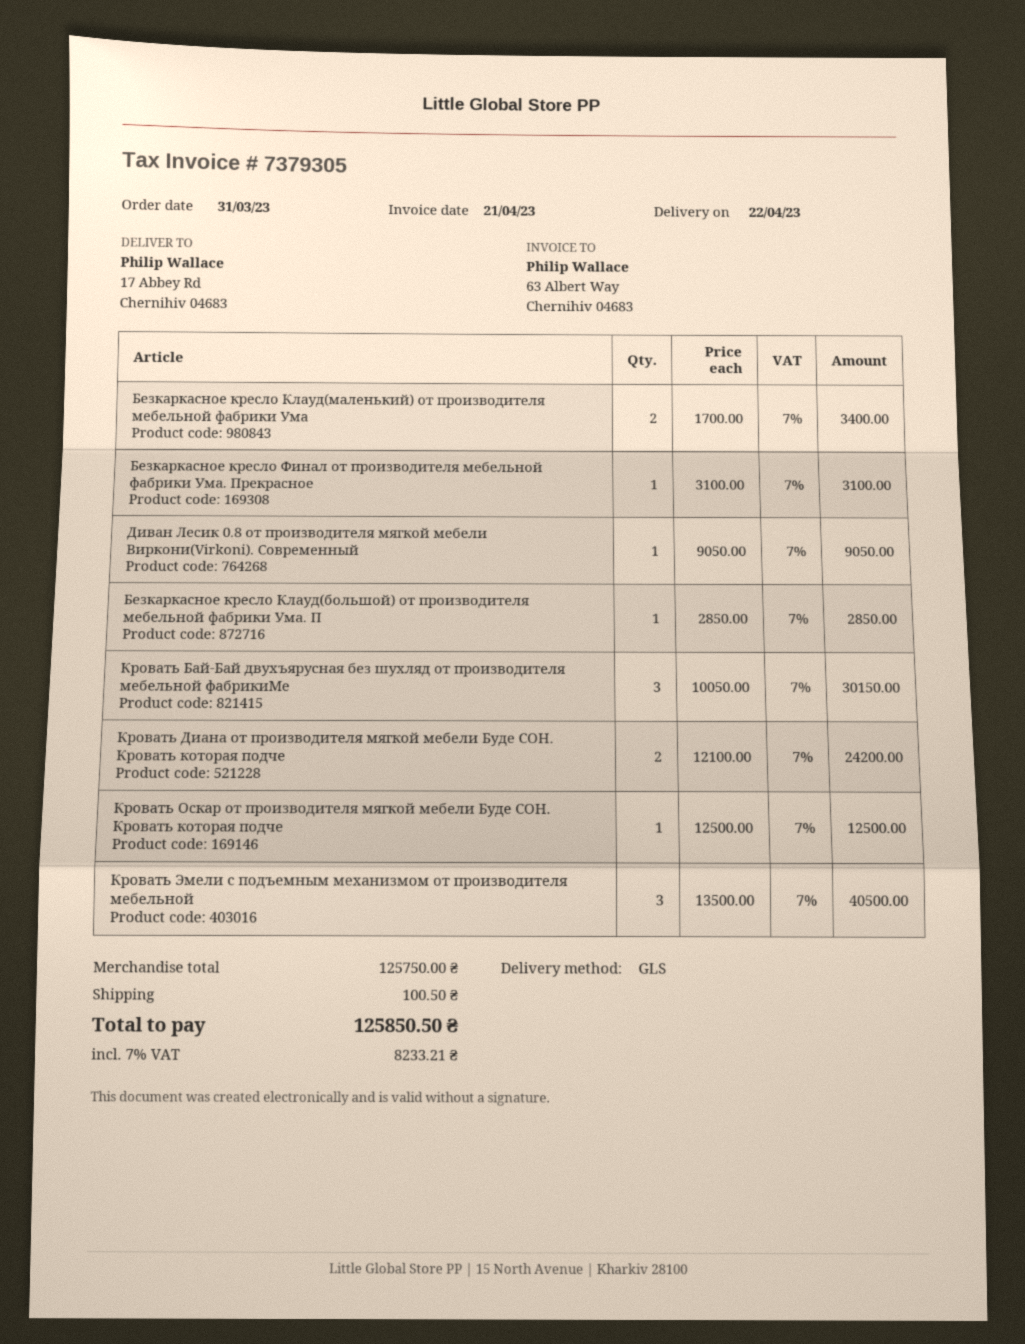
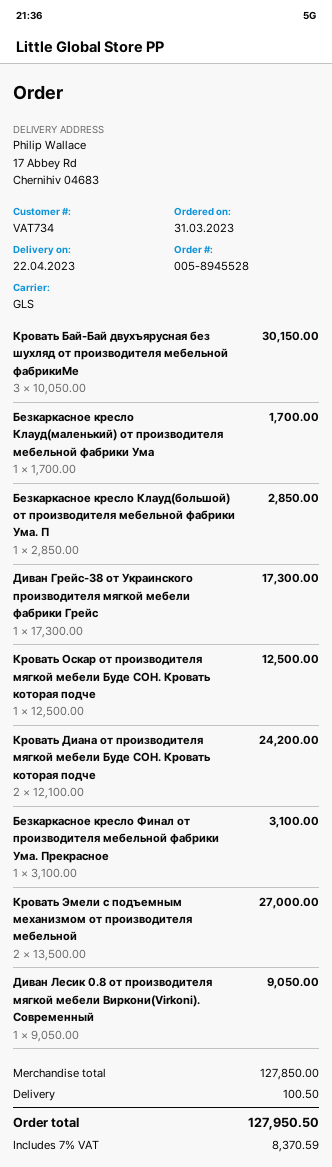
Безкаркасное кресло Клауд(маленький) от производителя мебельной фабрики Ума: 2 x 1700.00 = 3400.00 -> 1 x 1700.00 = 1700.00
Кровать Эмели с подъемным механизмом от производителя мебельной: 3 x 13500.00 = 40500.00 -> 2 x 13500.00 = 27000.00
Диван Грейс-38 от Украинского производителя мягкой мебели фабрики Грейс: none -> 1 x 17300.00 = 17300.00
subtotal: 125750.00 -> 127850.00
tax: 7% = 8233.21 -> 7% = 8370.59
total: 125850.50 -> 127950.50

